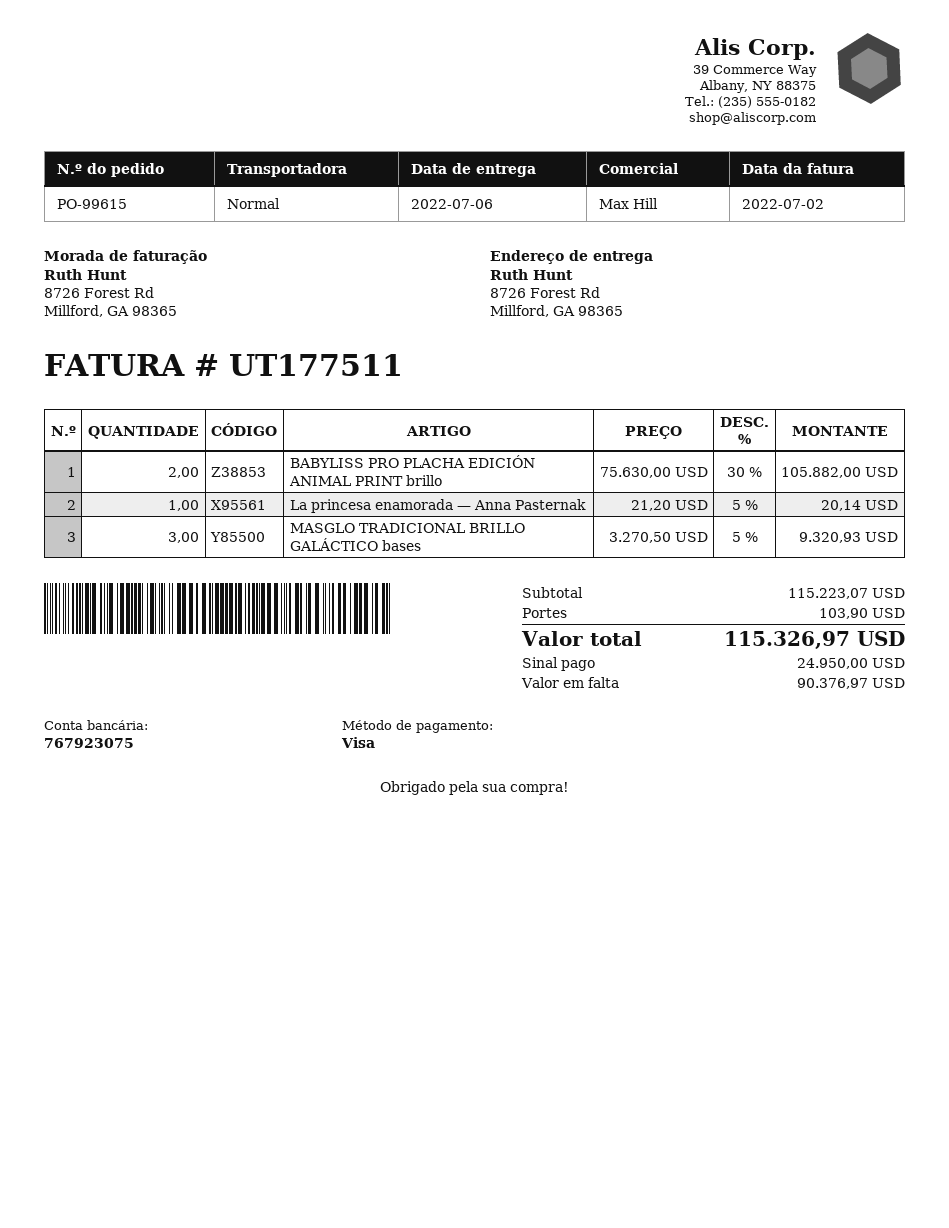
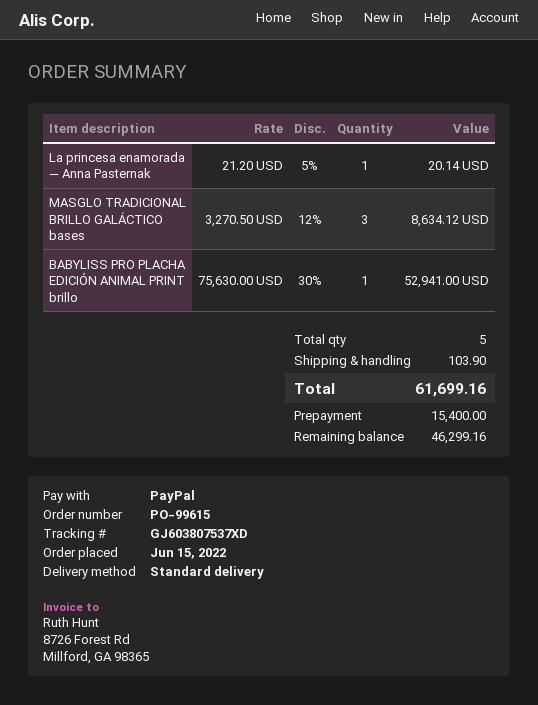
payment method: Visa -> PayPal
BABYLISS PRO PLACHA EDICIÓN ANIMAL PRINT brillo: 2 x 75630.00 - 30% = 105882.00 -> 1 x 75630.00 - 30% = 52941.00
MASGLO TRADICIONAL BRILLO GALÁCTICO bases: 3 x 3270.50 - 5% = 9320.93 -> 3 x 3270.50 - 12% = 8634.12
total: 115326.97 -> 61699.16
deposit: 24950.00 -> 15400.00
balance: 90376.97 -> 46299.16

